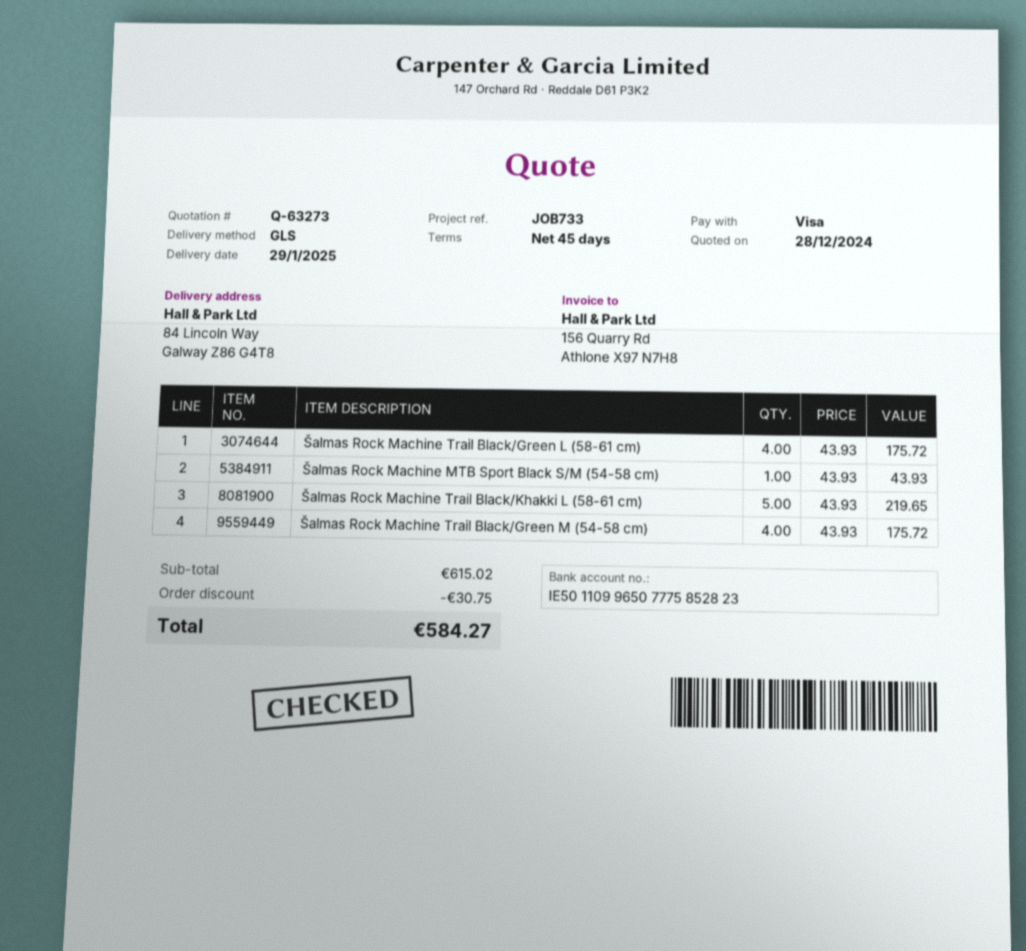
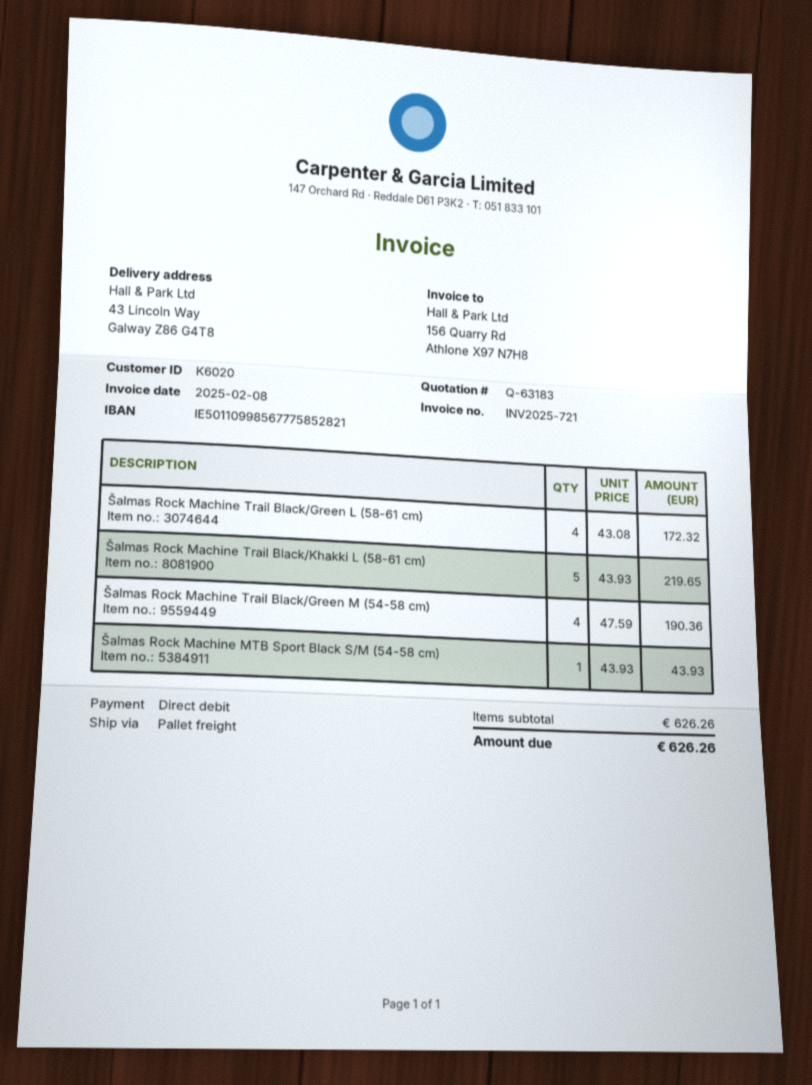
quote number: Q-63273 -> Q-63183
payment method: Visa -> direct debit
bank account: IE50110996507775852823 -> IE50110998567775852821
shipping method: GLS -> pallet freight
ship to: 84 Lincoln Way, Galway Z86 G4T8 -> 43 Lincoln Way, Galway Z86 G4T8
Šalmas Rock Machine Trail Black/Green L (58-61 cm): 4 x 43.93 = 175.72 -> 4 x 43.08 = 172.32
Šalmas Rock Machine Trail Black/Green М (54-58 cm): 4 x 43.93 = 175.72 -> 4 x 47.59 = 190.36
subtotal: 615.02 -> 626.26
discount: 30.75 -> none
total: 584.27 -> 626.26

